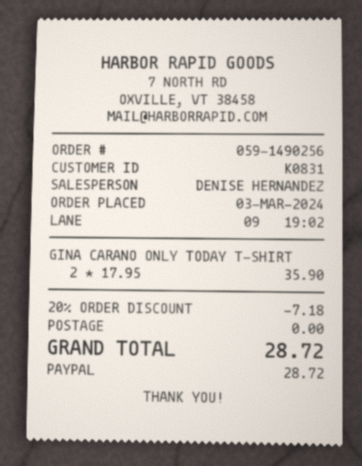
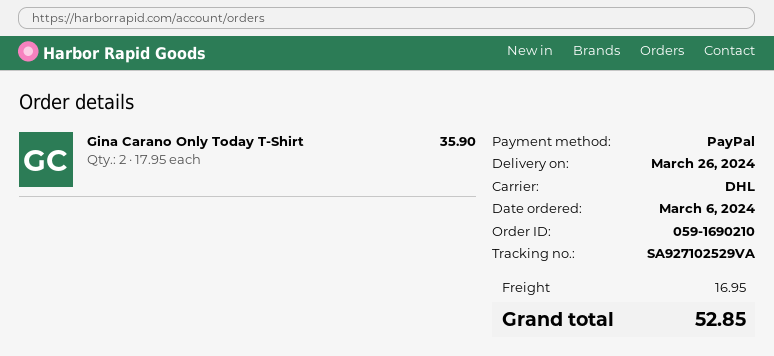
order number: 059-1490256 -> 059-1690210
order date: 2024-03-03 -> 2024-03-06
discount: 20% = 7.18 -> none
shipping: 0.00 -> 16.95
total: 28.72 -> 52.85

